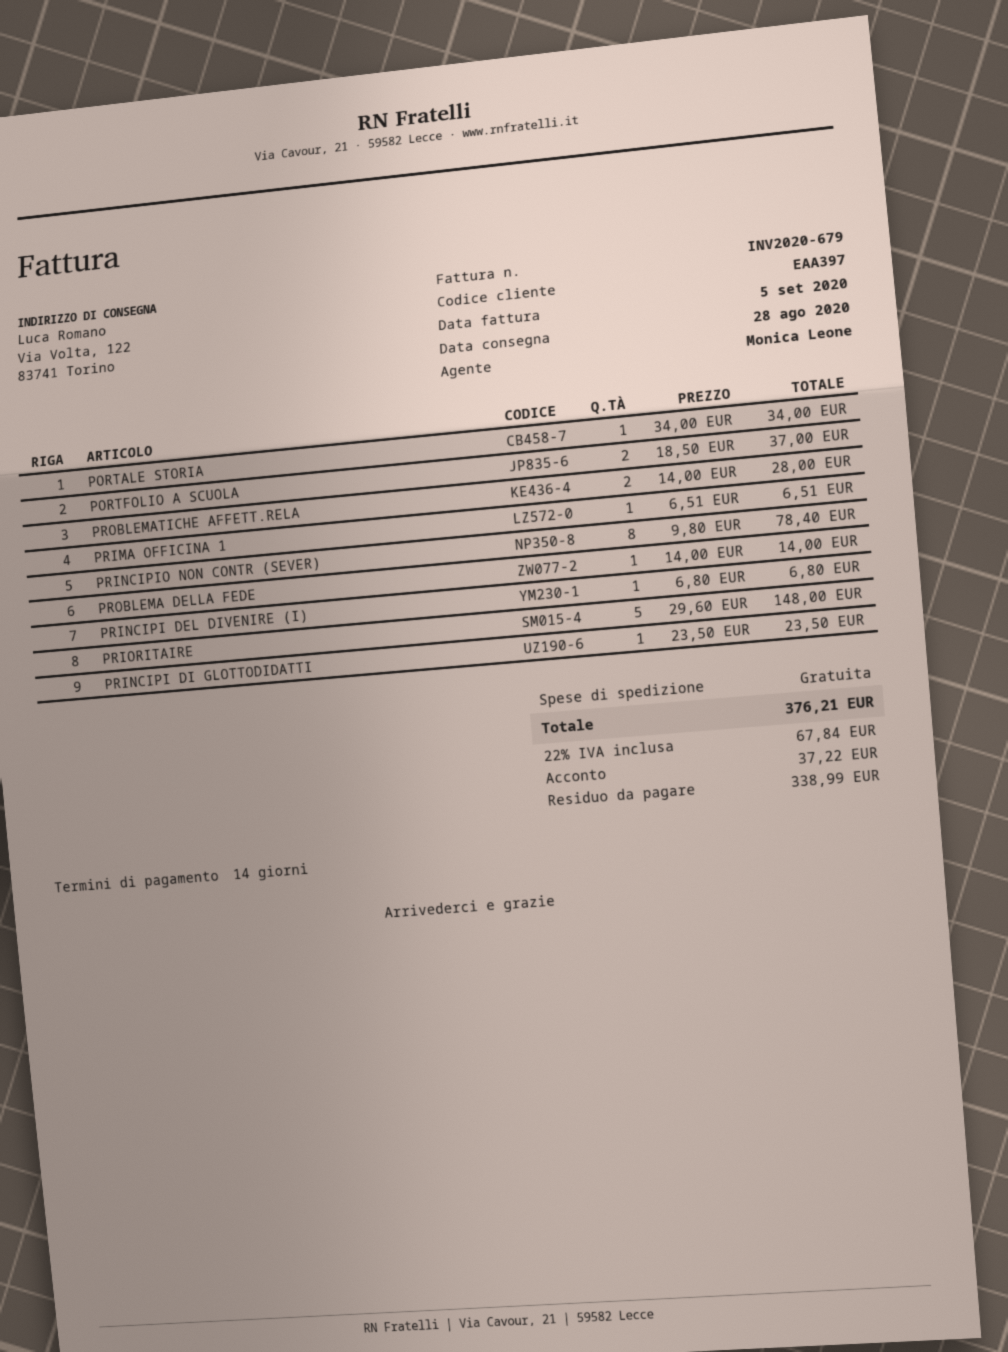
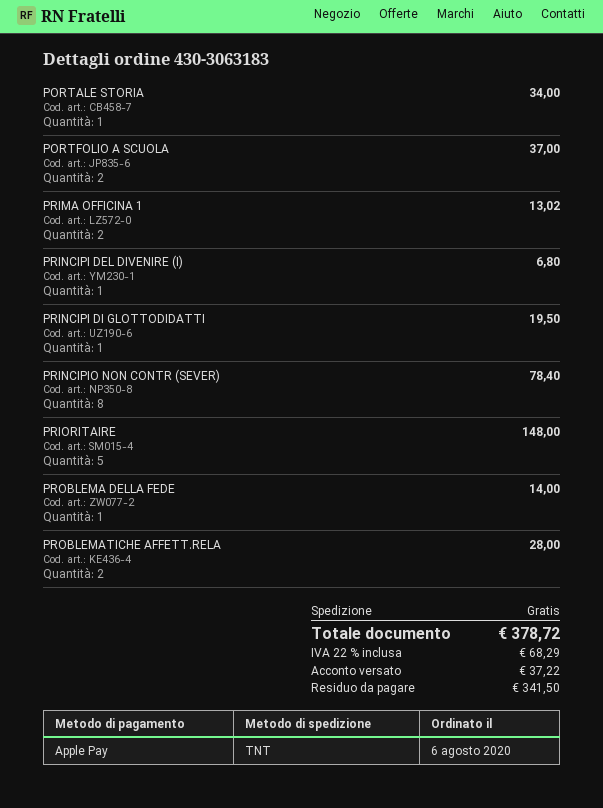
PRIMA OFFICINA 1: 1 for 6.51 -> 2 for 13.02
PRINCIPI DI GLOTTODIDATTI: 1 for 23.50 -> 1 for 19.50
tax: 22% = 67.84 -> 22% = 68.29
total: 376.21 -> 378.72
balance: 338.99 -> 341.50

